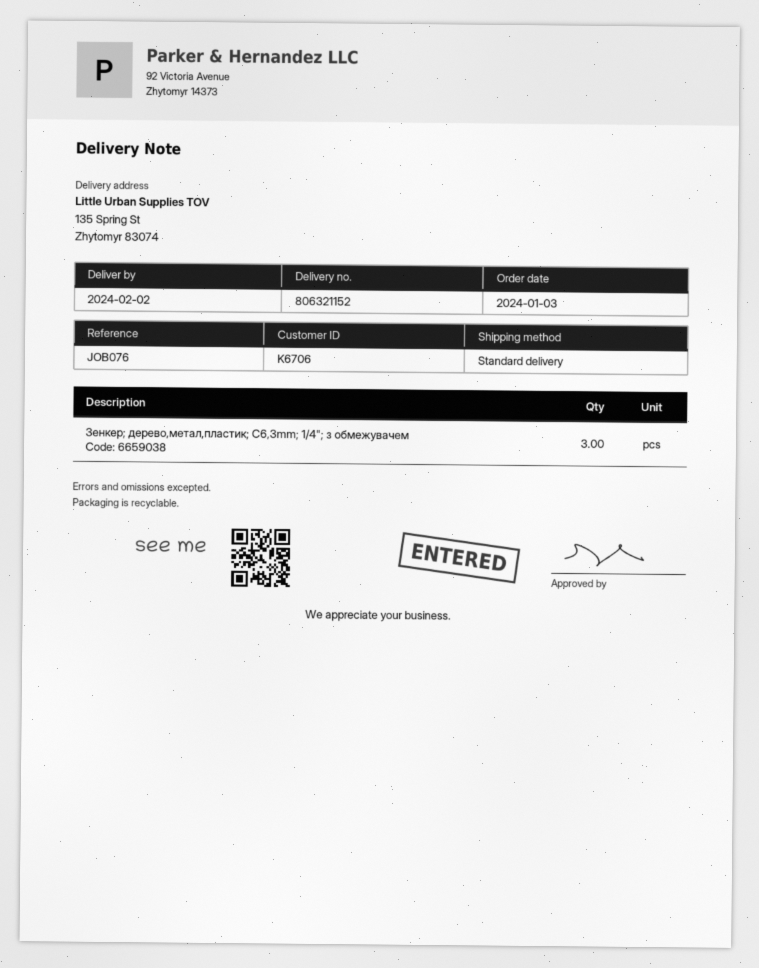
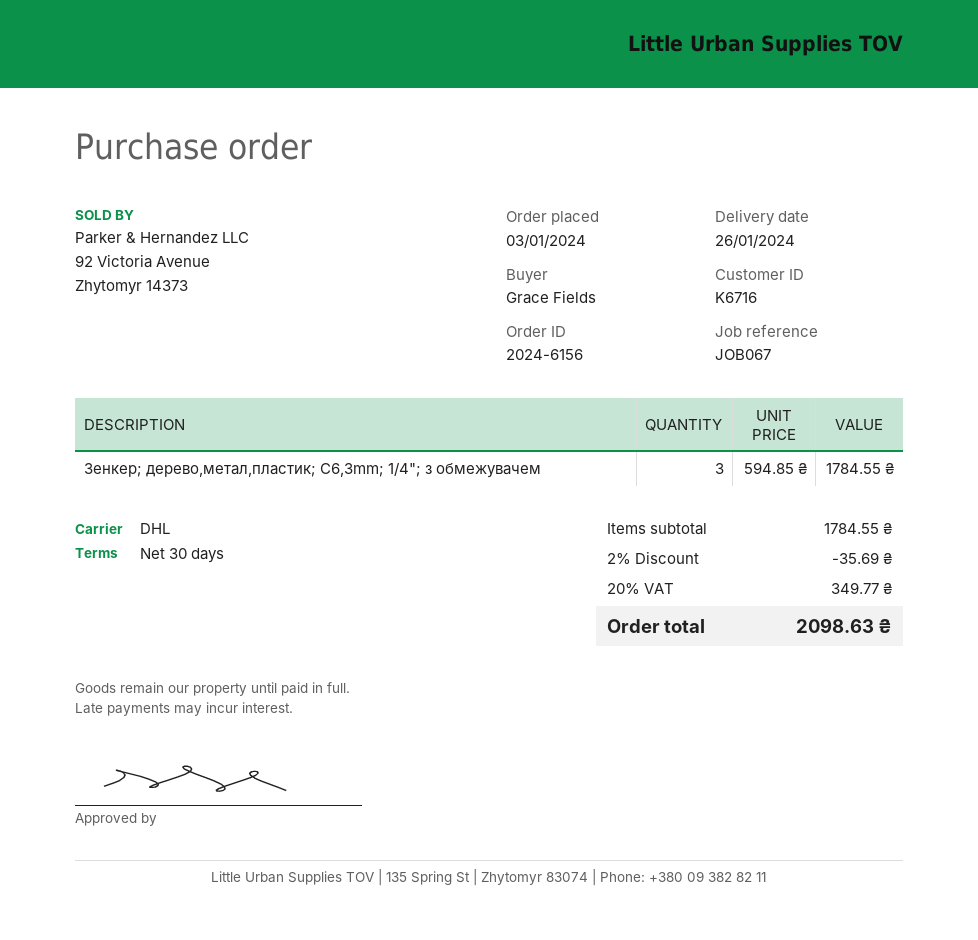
delivery date: 2024-02-02 -> 2024-01-26
customer number: K6706 -> K6716
reference: JOB076 -> JOB067
shipping method: standard -> DHL

